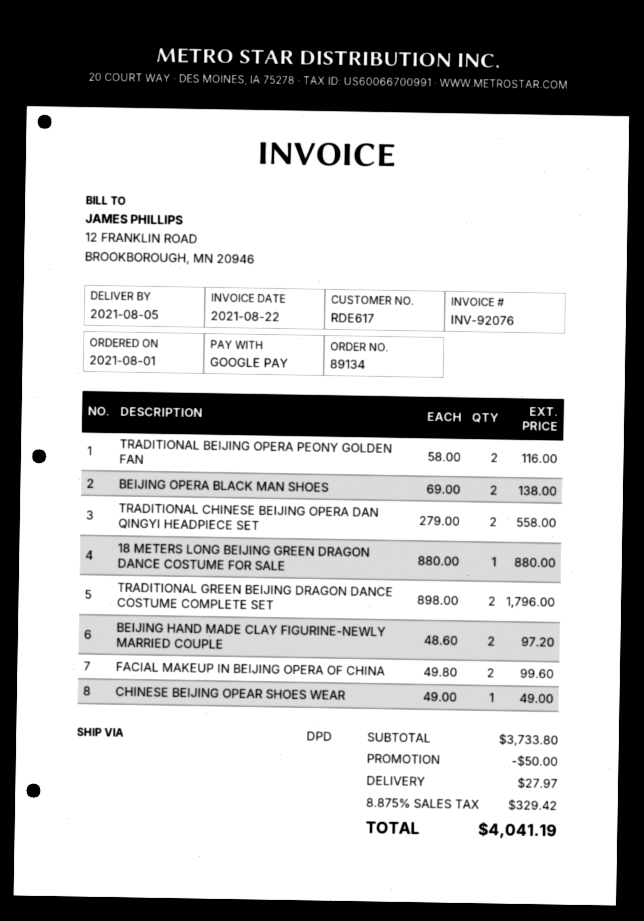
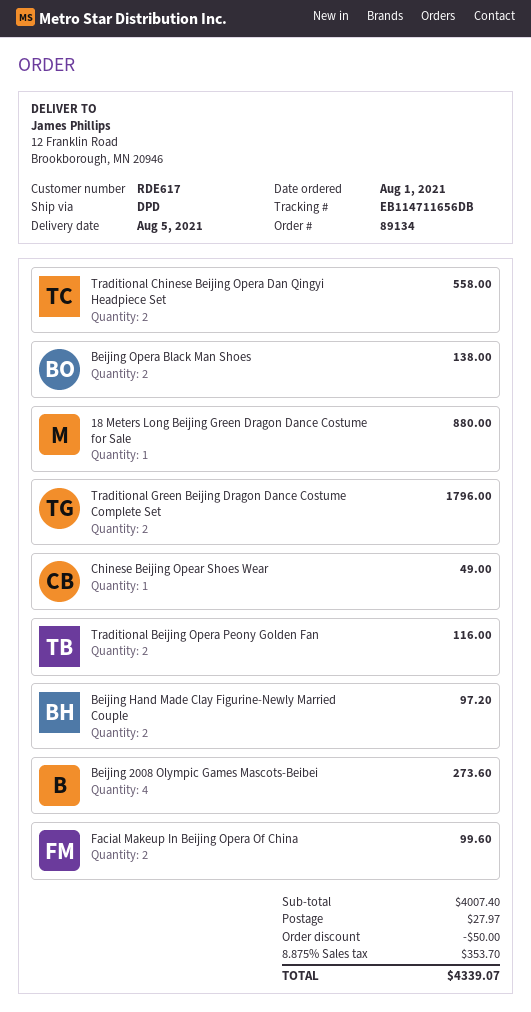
Beijing 2008 Olympic Games Mascots-Beibei: none -> 4 for 273.60
subtotal: 3733.80 -> 4007.40
tax: 8.875% = 329.42 -> 8.875% = 353.70
total: 4041.19 -> 4339.07

